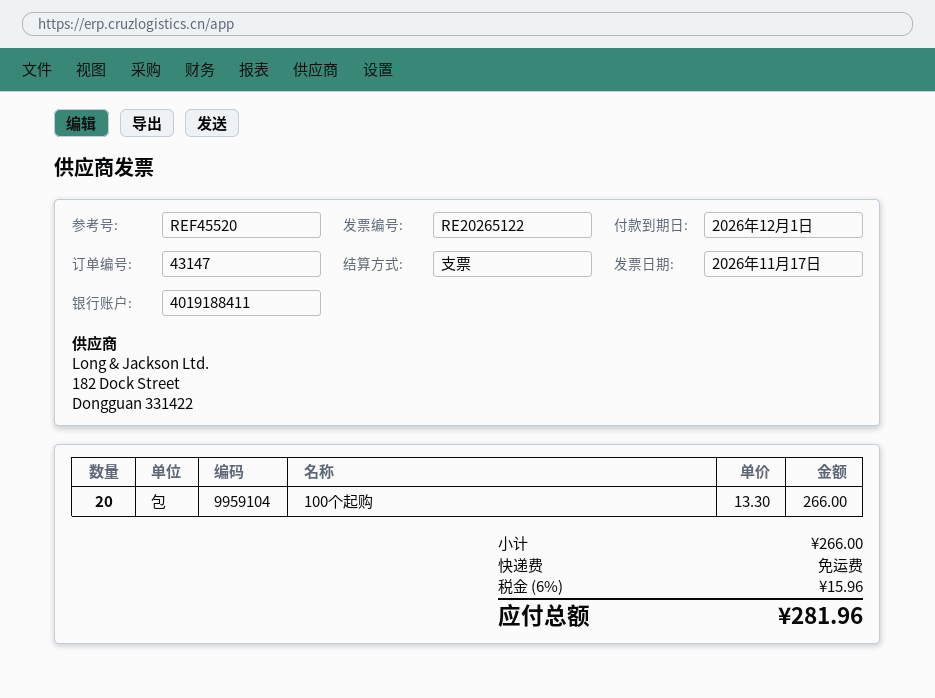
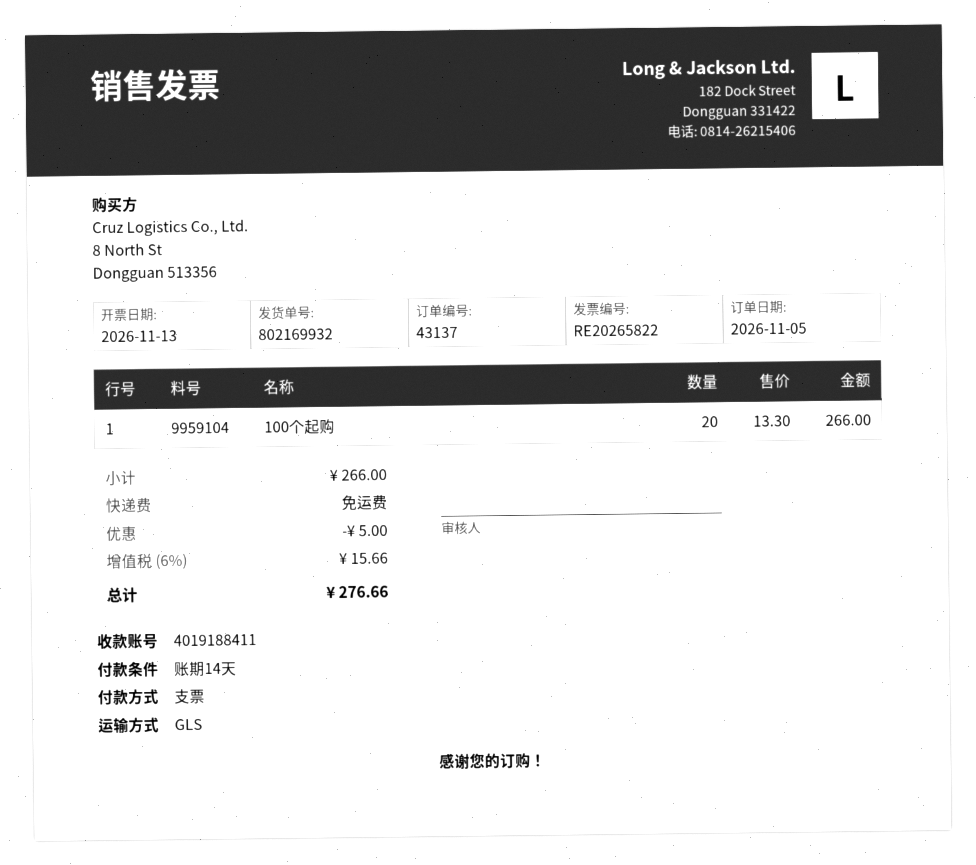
order number: 43147 -> 43137
invoice number: RE20265122 -> RE20265822
invoice date: 2026-11-17 -> 2026-11-13
discount: none -> 5.00
tax: 6% = 15.96 -> 6% = 15.66
total: 281.96 -> 276.66

